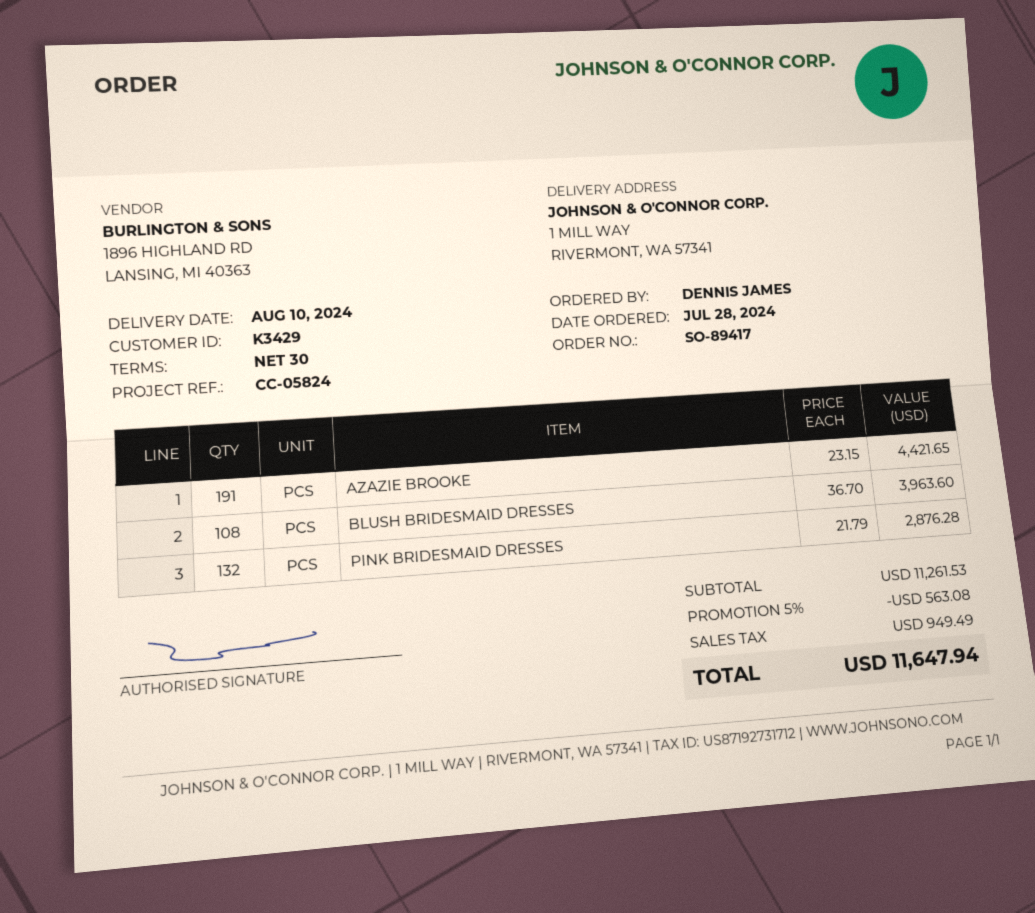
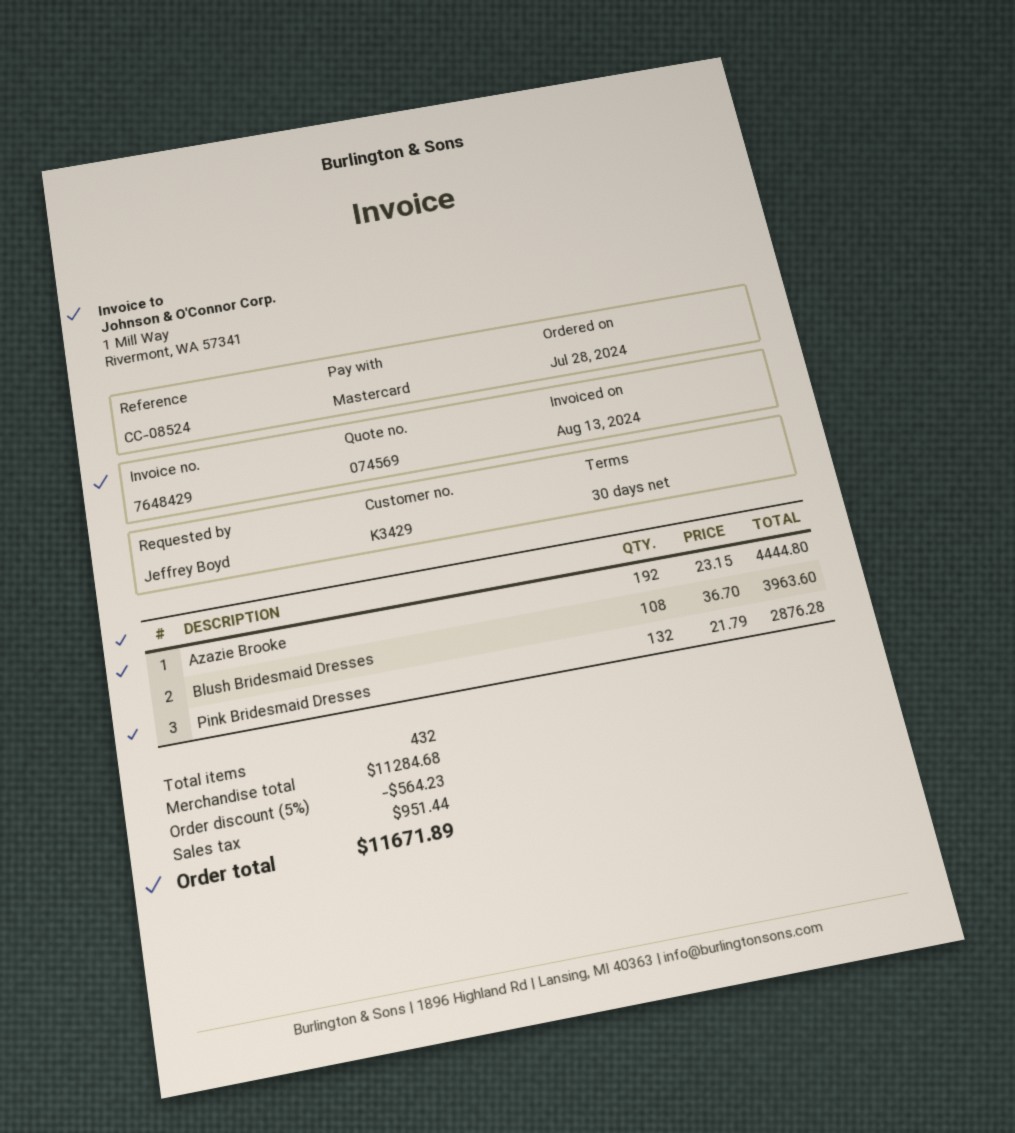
reference: CC-05824 -> CC-08524
ordered by: DENNIS JAMES -> Jeffrey Boyd
AZAZIE BROOKE: 191 x 23.15 = 4421.65 -> 192 x 23.15 = 4444.80
subtotal: 11261.53 -> 11284.68
discount: 5% = 563.08 -> 5% = 564.23
tax: 949.49 -> 951.44
total: 11647.94 -> 11671.89

